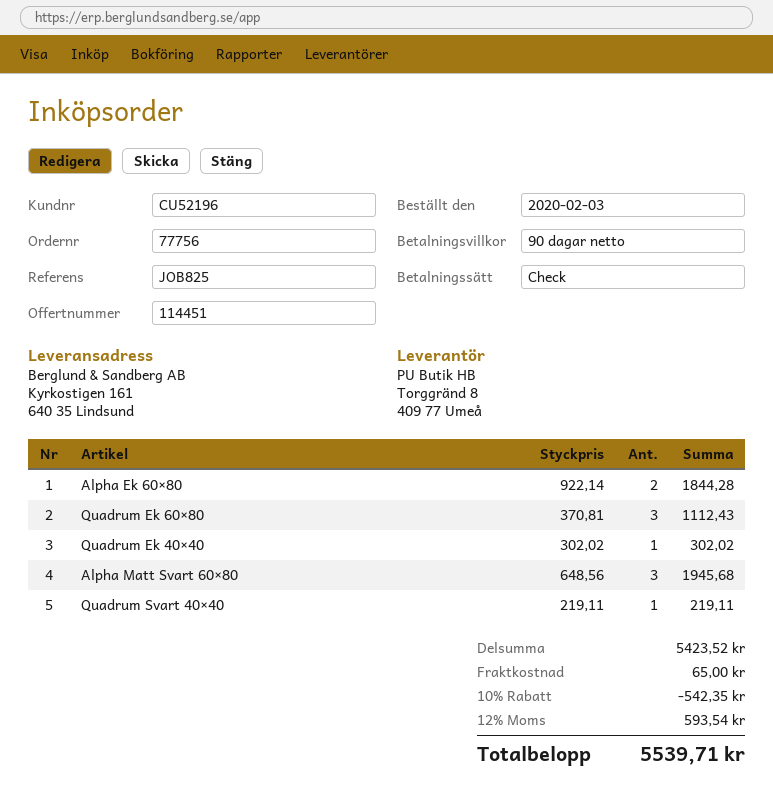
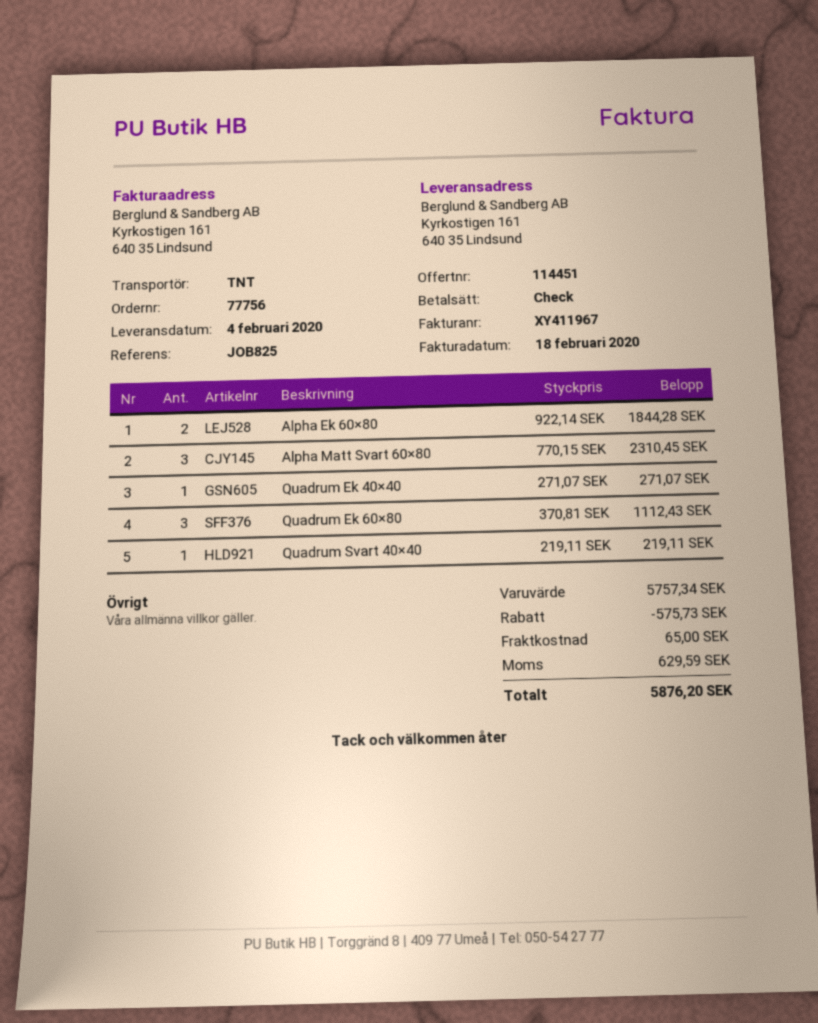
Quadrum Ek 40×40: 1 x 302.02 = 302.02 -> 1 x 271.07 = 271.07
Alpha Matt Svart 60×80: 3 x 648.56 = 1945.68 -> 3 x 770.15 = 2310.45
subtotal: 5423.52 -> 5757.34
discount: 542.35 -> 575.73
tax: 593.54 -> 629.59
total: 5539.71 -> 5876.20

